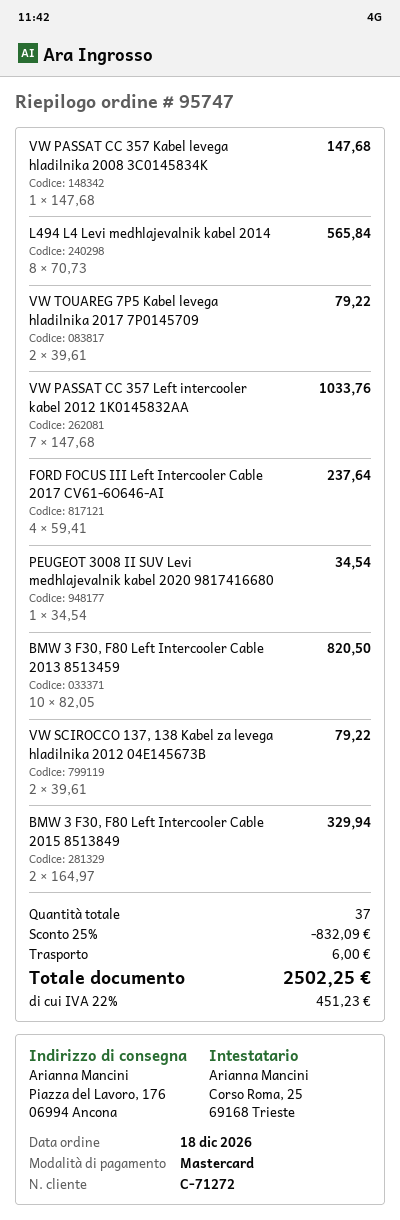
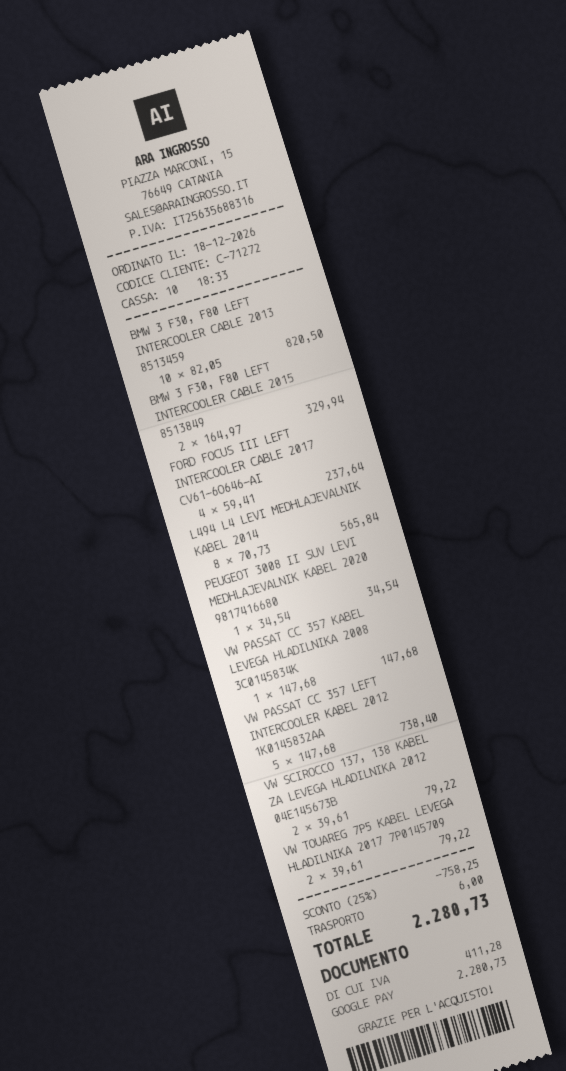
payment method: Mastercard -> Google Pay
VW PASSAT CC 357 Left intercooler kabel 2012 1K0145832AA: 7 x 147.68 = 1033.76 -> 5 x 147.68 = 738.40
discount: 25% = 832.09 -> 25% = 758.25
tax: 451.23 -> 411.28
total: 2502.25 -> 2280.73

